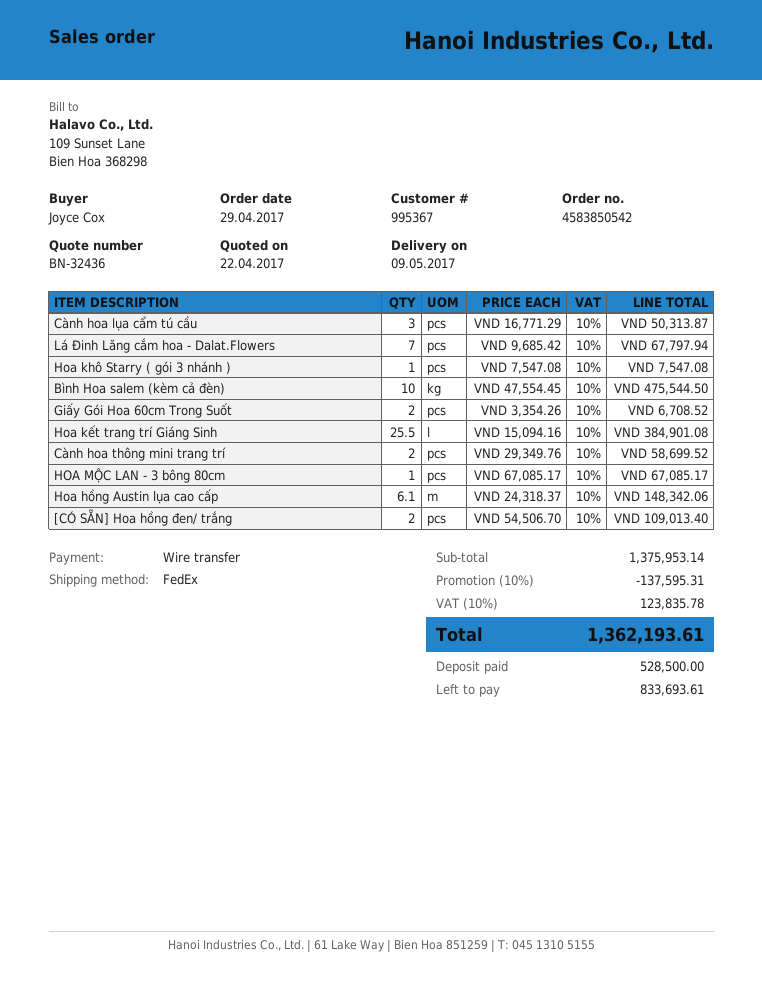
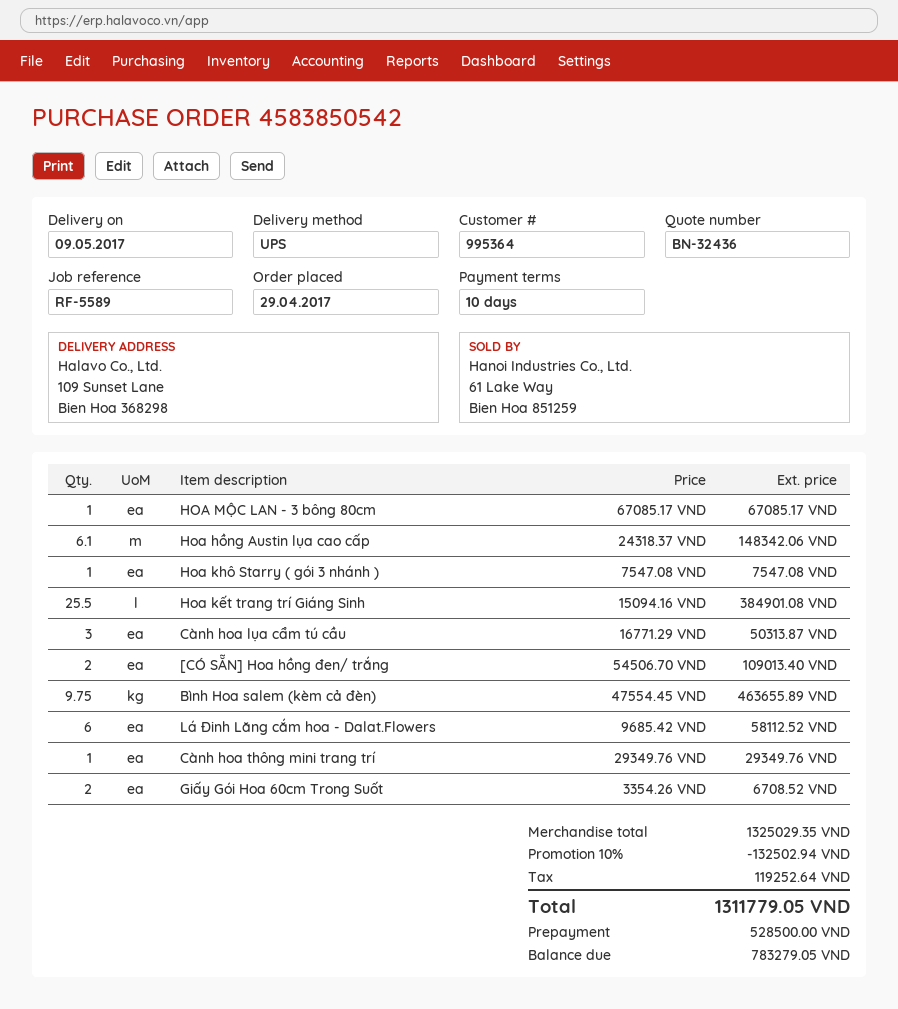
customer number: 995367 -> 995364
shipping method: FedEx -> UPS
Lá Đinh Lăng cắm hoa - Dalat.Flowers: 7 x 9685.42 = 67797.94 -> 6 x 9685.42 = 58112.52
Bình Hoa salem (kèm cả đèn): 10 x 47554.45 = 475544.50 -> 9.75 x 47554.45 = 463655.89
Cành hoa thông mini trang trí: 2 x 29349.76 = 58699.52 -> 1 x 29349.76 = 29349.76
subtotal: 1375953.14 -> 1325029.35
discount: 10% = 137595.31 -> 10% = 132502.94
tax: 123835.78 -> 119252.64
total: 1362193.61 -> 1311779.05
balance: 833693.61 -> 783279.05

